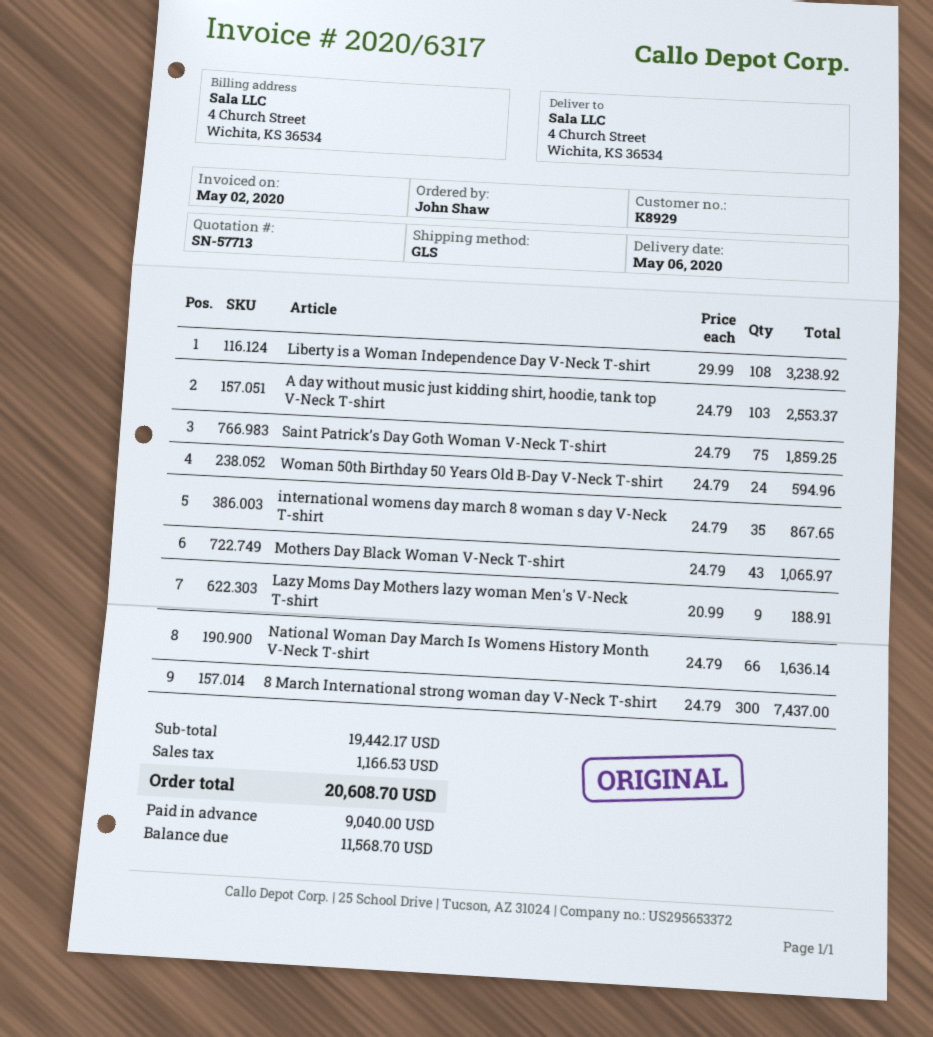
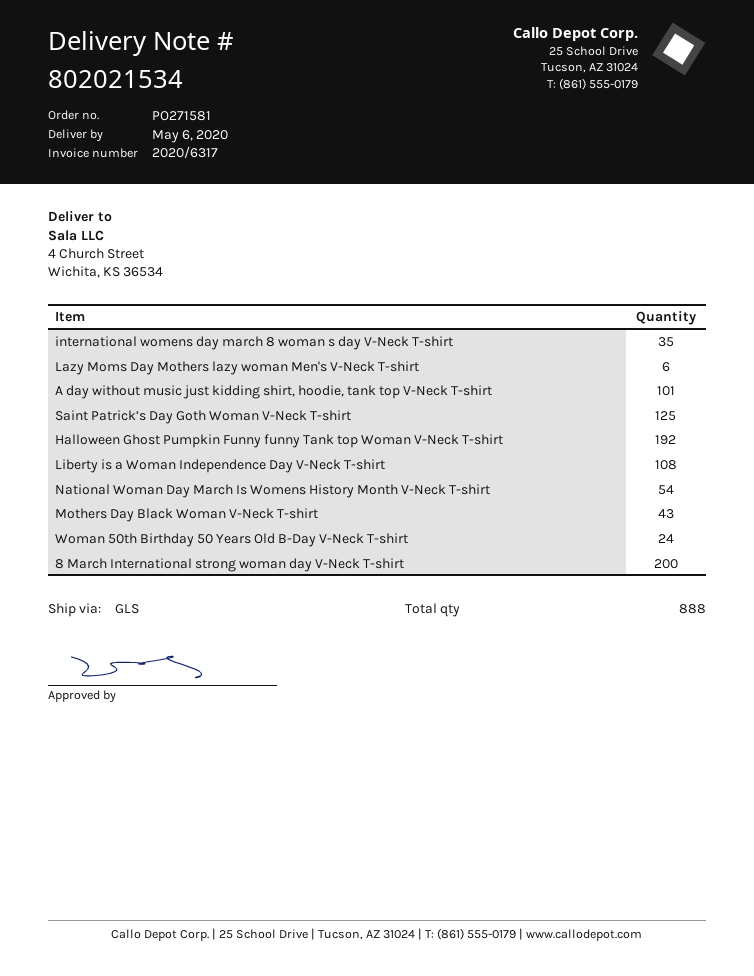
A day without music just kidding shirt, hoodie, tank top V-Neck T-shirt: 103 -> 101
Saint Patrick’s Day Goth Woman V-Neck T-shirt: 75 -> 125
Lazy Moms Day Mothers lazy woman Men's V-Neck T-shirt: 9 -> 6
National Woman Day March Is Womens History Month V-Neck T-shirt: 66 -> 54
8 March International strong woman day V-Neck T-shirt: 300 -> 200
Halloween Ghost Pumpkin Funny funny Tank top Woman V-Neck T-shirt: none -> 192

